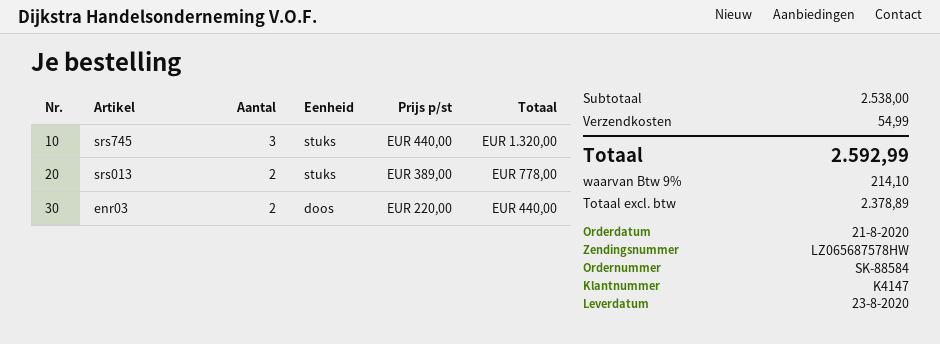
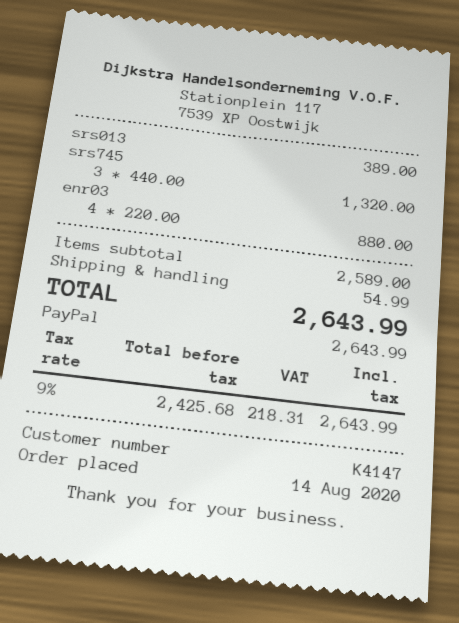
order date: 2020-08-21 -> 2020-08-14
srs013: 2 x 389.00 = 778.00 -> 1 x 389.00 = 389.00
enr03: 2 x 220.00 = 440.00 -> 4 x 220.00 = 880.00
subtotal: 2538.00 -> 2589.00
net: 2378.89 -> 2425.68
tax: 9% = 214.10 -> 9% = 218.31
total: 2592.99 -> 2643.99

